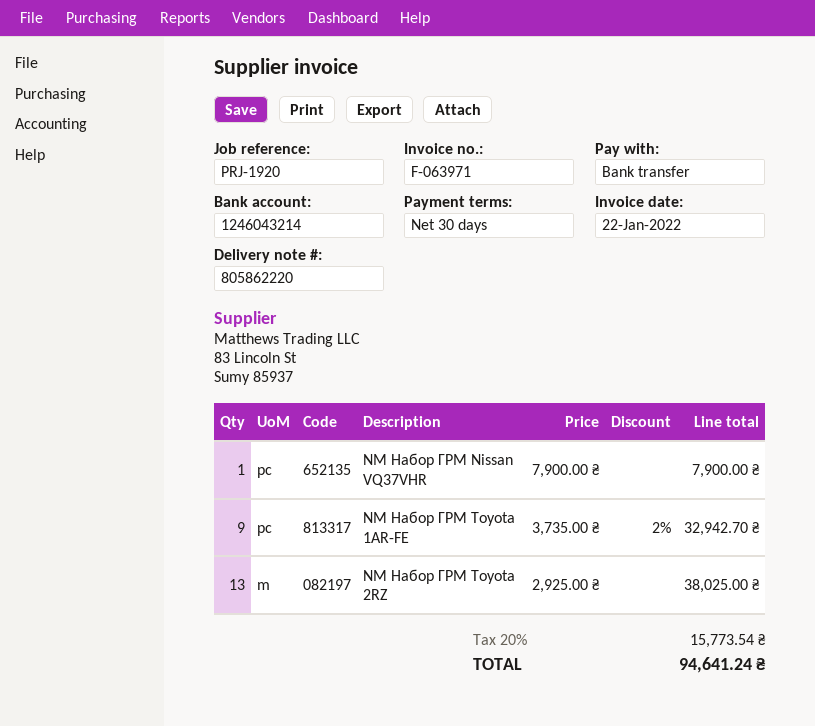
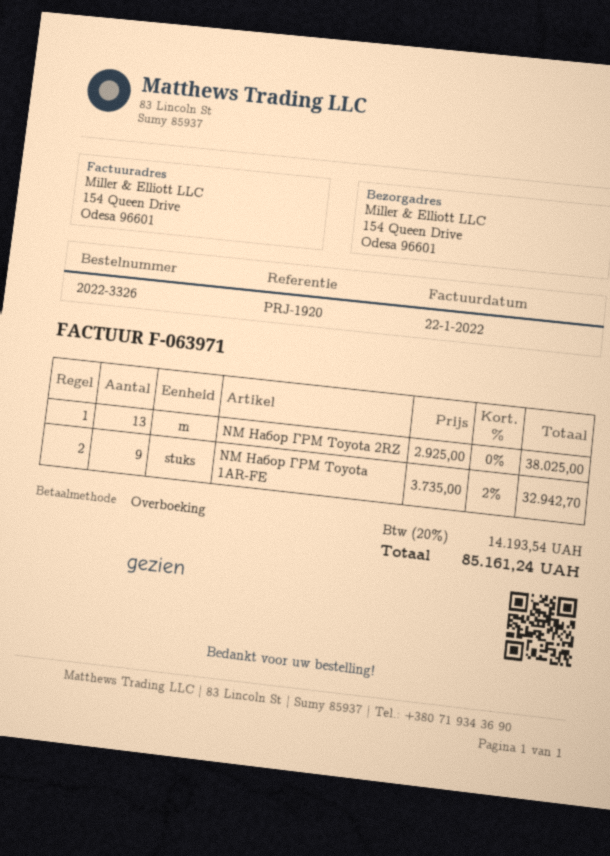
NM Набор ГРМ Nissan VQ37VHR: 1 x 7900.00 = 7900.00 -> none
tax: 20% = 15773.54 -> 20% = 14193.54
total: 94641.24 -> 85161.24

